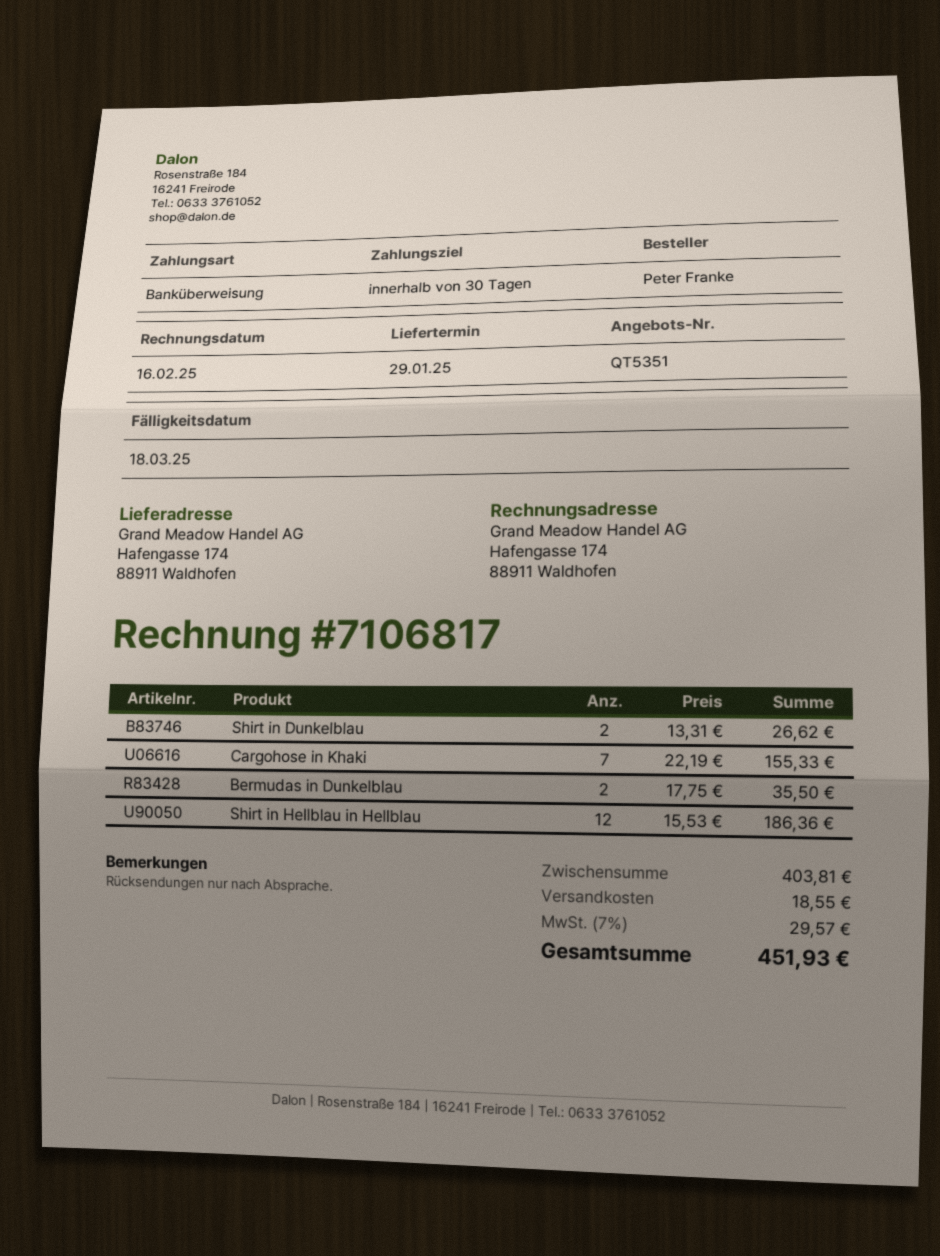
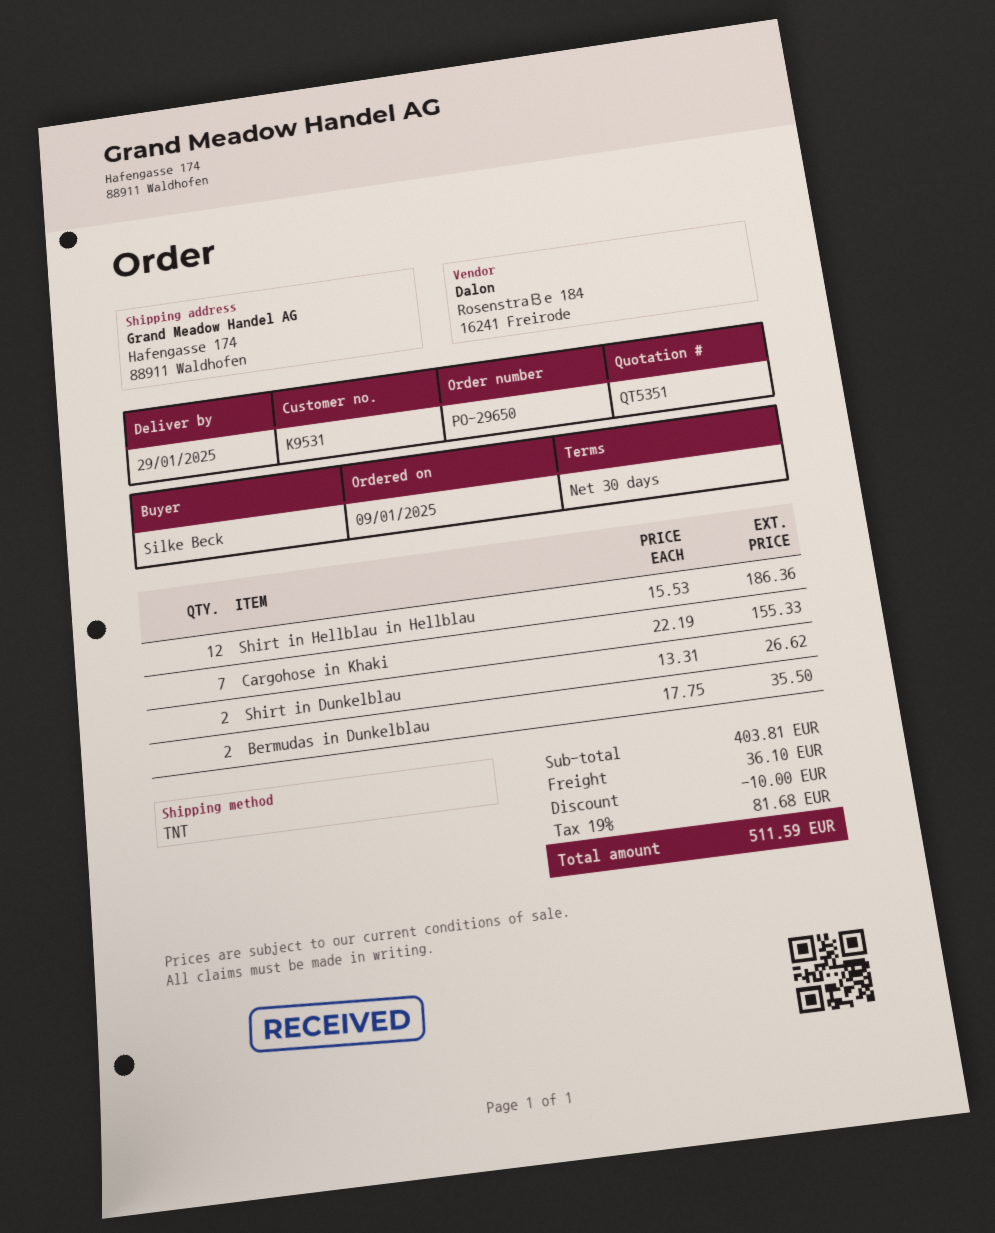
ordered by: Peter Franke -> Silke Beck
discount: none -> 10.00
shipping: 18.55 -> 36.10
tax: 7% = 29.57 -> 19% = 81.68
total: 451.93 -> 511.59

